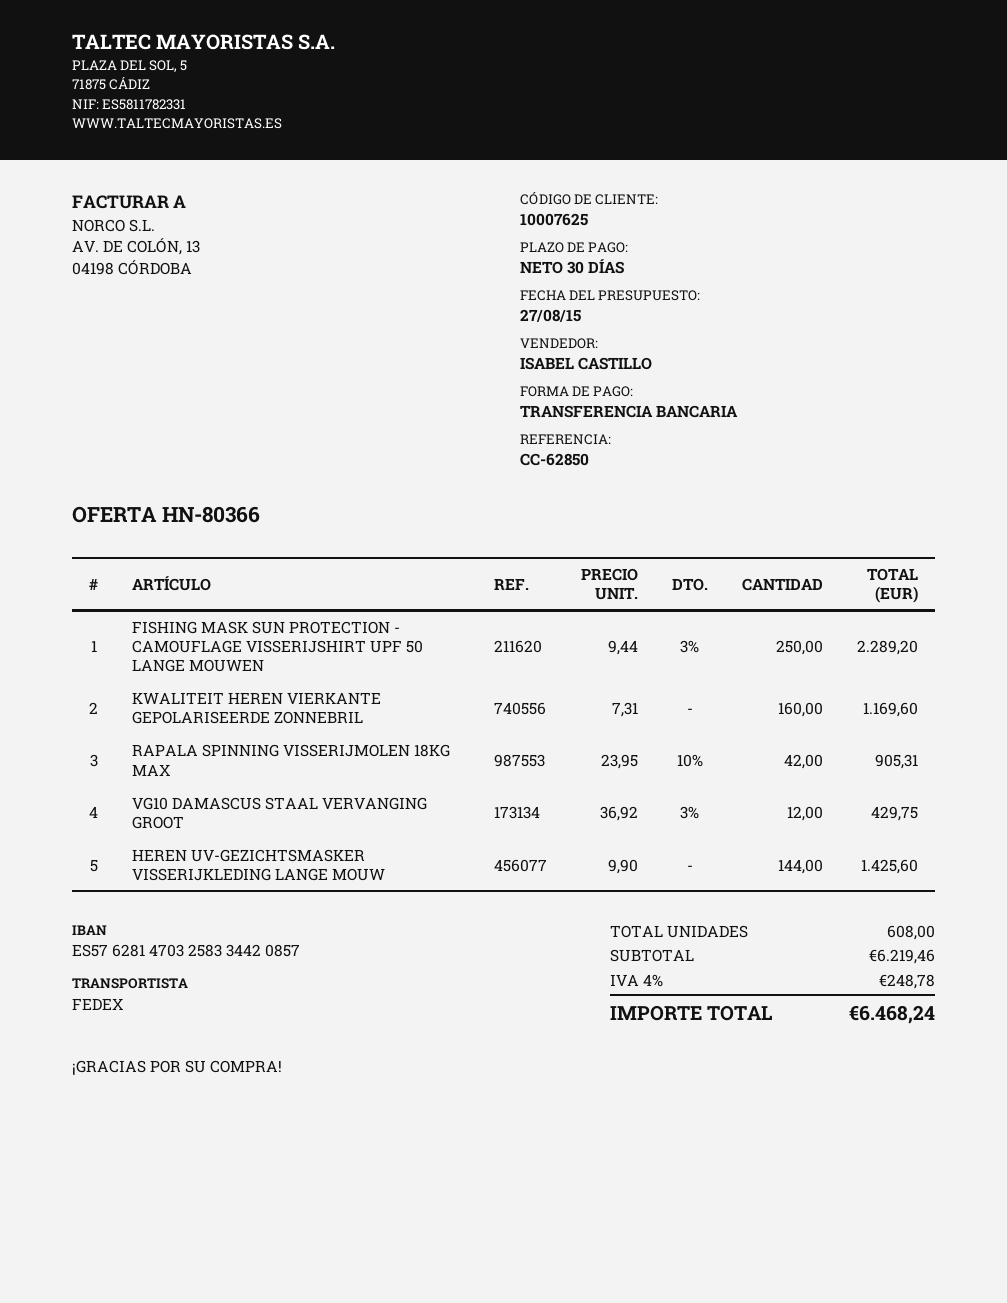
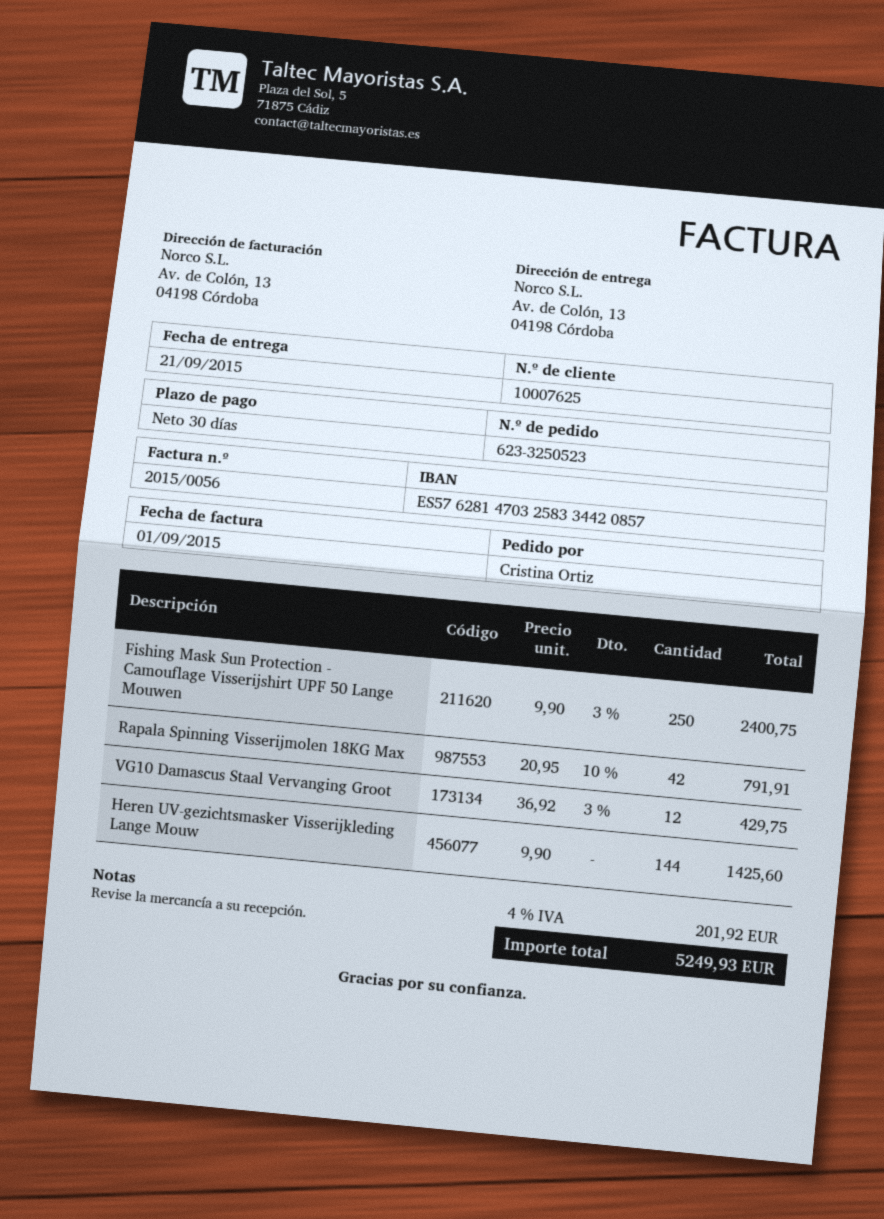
FISHING MASK SUN PROTECTION - CAMOUFLAGE VISSERIJSHIRT UPF 50 LANGE MOUWEN: 250 x 9.44 - 3% = 2289.20 -> 250 x 9.90 - 3% = 2400.75
KWALITEIT HEREN VIERKANTE GEPOLARISEERDE ZONNEBRIL: 160 x 7.31 = 1169.60 -> none
RAPALA SPINNING VISSERIJMOLEN 18KG MAX: 42 x 23.95 - 10% = 905.31 -> 42 x 20.95 - 10% = 791.91
tax: 4% = 248.78 -> 4% = 201.92
total: 6468.24 -> 5249.93

